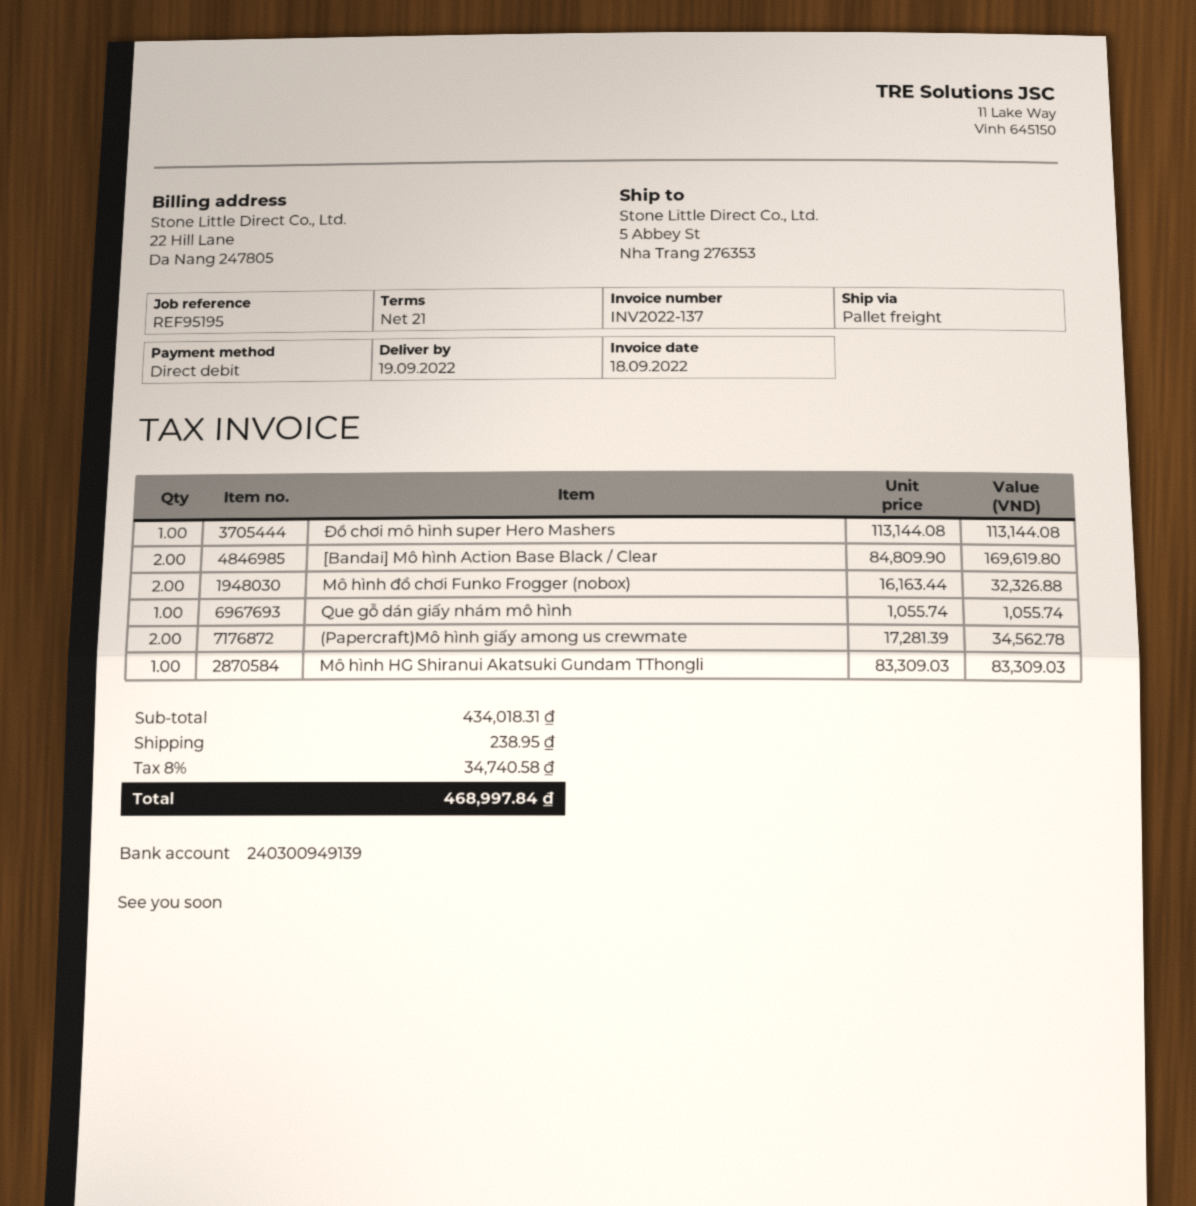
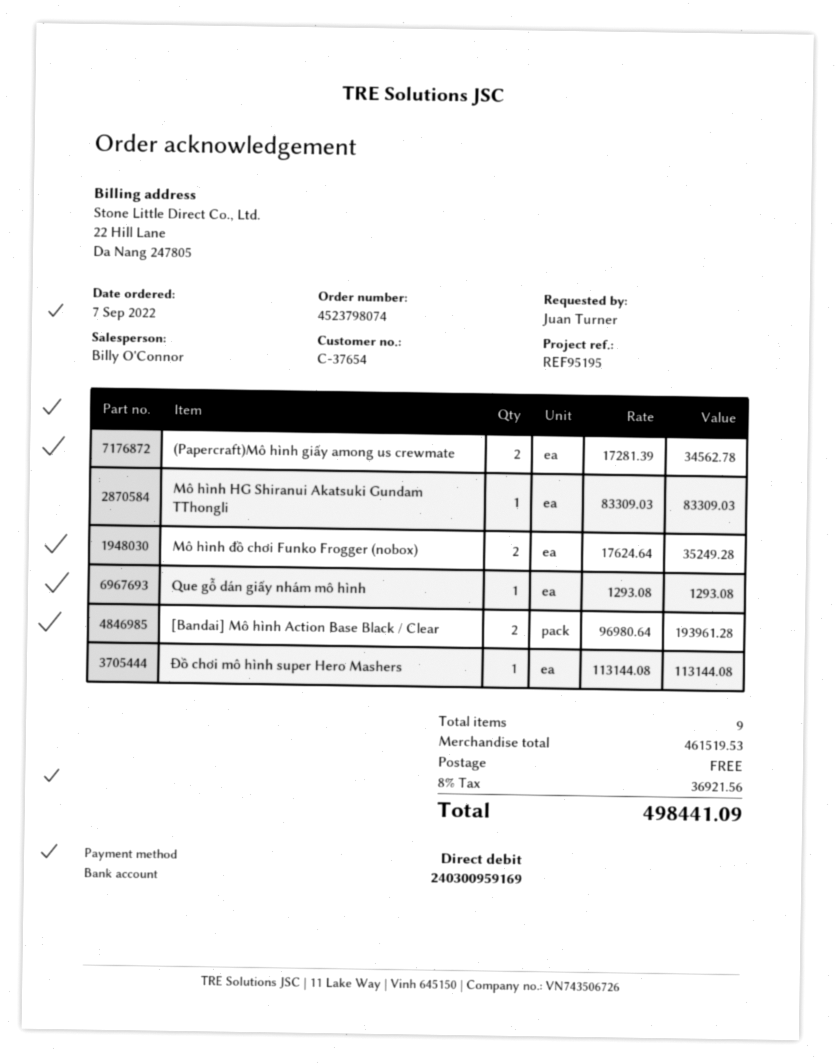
bank account: 240300949139 -> 240300959169
[Bandai] Mô hình Action Base Black / Clear: 2 x 84809.90 = 169619.80 -> 2 x 96980.64 = 193961.28
Mô hình đồ chơi Funko Frogger (nobox): 2 x 16163.44 = 32326.88 -> 2 x 17624.64 = 35249.28
Que gỗ dán giấy nhám mô hình: 1 x 1055.74 = 1055.74 -> 1 x 1293.08 = 1293.08
subtotal: 434018.31 -> 461519.53
shipping: 238.95 -> 0.00
tax: 8% = 34740.58 -> 8% = 36921.56
total: 468997.84 -> 498441.09

